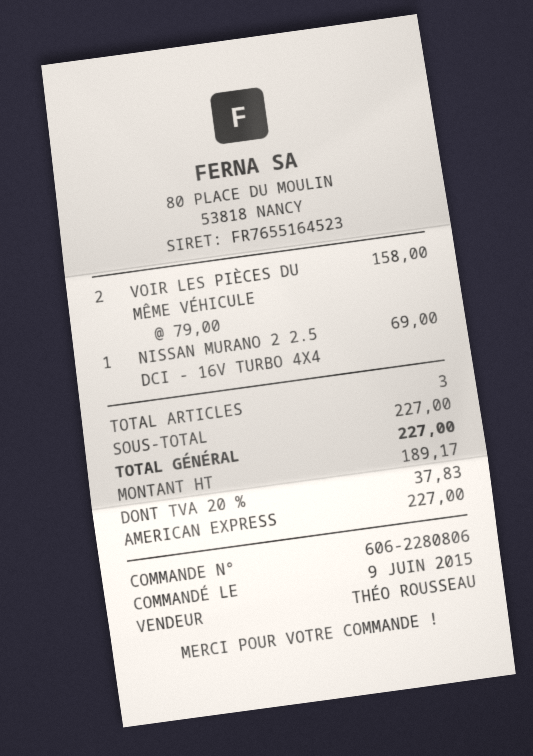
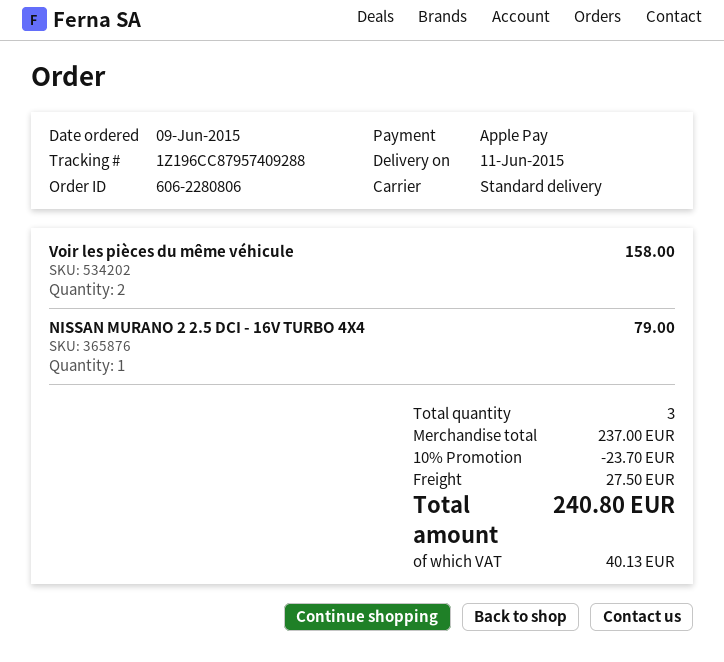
payment method: American Express -> Apple Pay
NISSAN MURANO 2 2.5 DCI - 16V TURBO 4X4: 1 for 69.00 -> 1 for 79.00
subtotal: 227.00 -> 237.00
discount: none -> 10% = 23.70
shipping: none -> 27.50
tax: 37.83 -> 40.13
total: 227.00 -> 240.80

